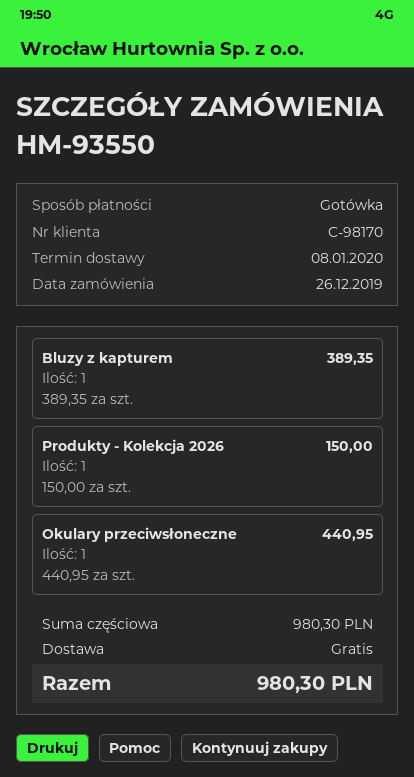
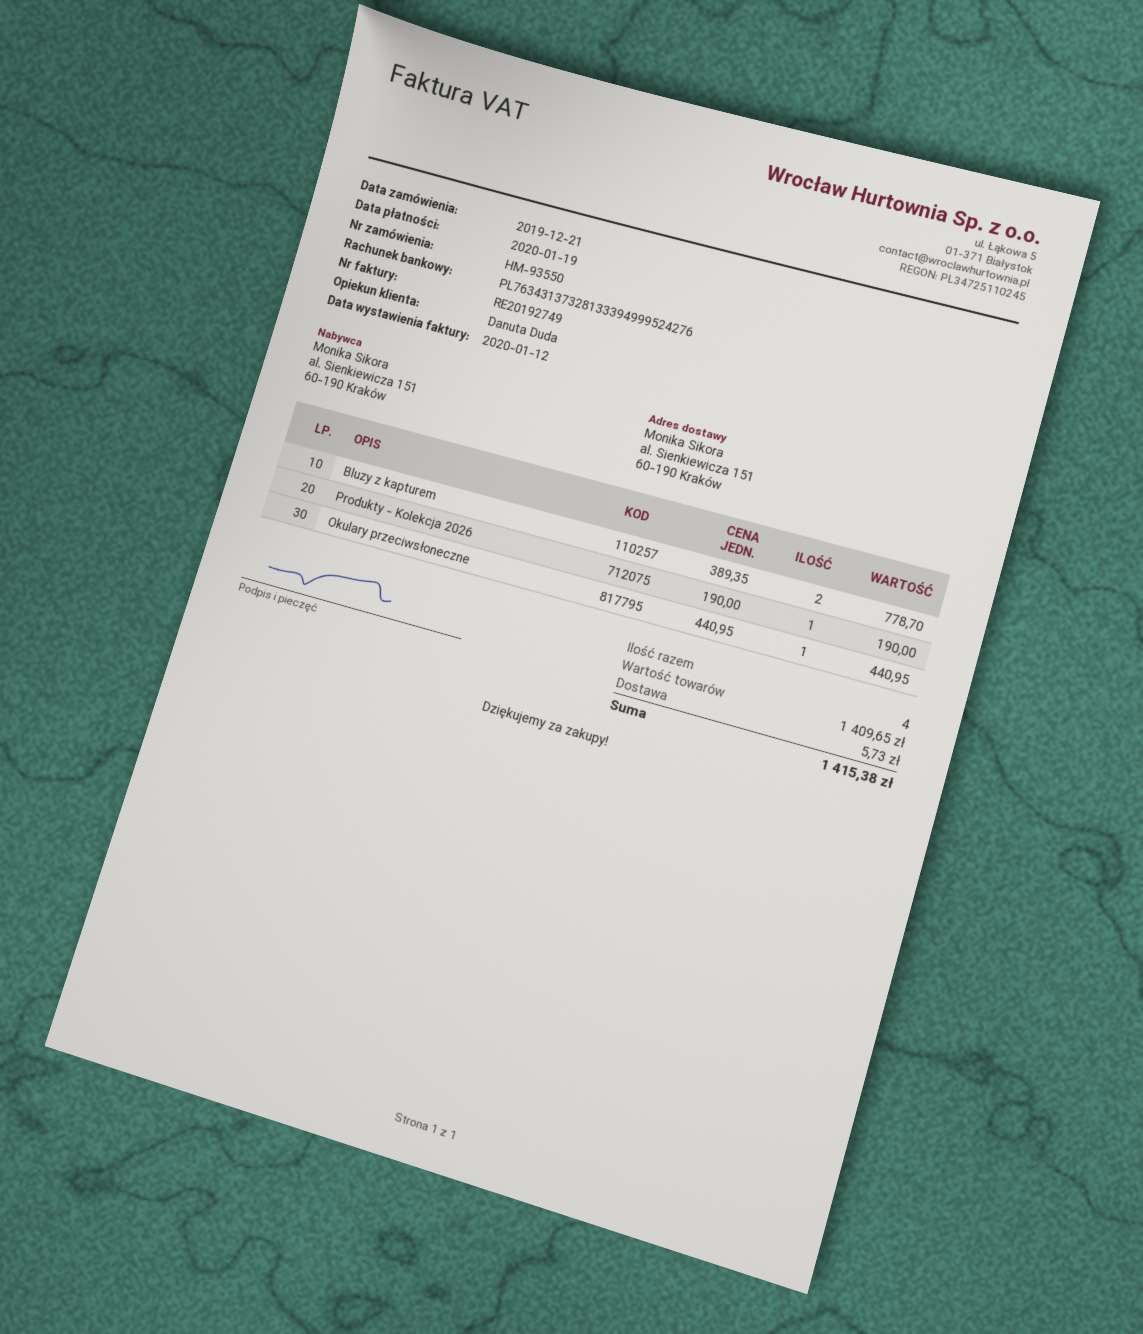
order date: 2019-12-26 -> 2019-12-21
Bluzy z kapturem: 1 x 389.35 = 389.35 -> 2 x 389.35 = 778.70
Produkty - Kolekcja 2026: 1 x 150.00 = 150.00 -> 1 x 190.00 = 190.00
subtotal: 980.30 -> 1409.65
shipping: 0.00 -> 5.73
total: 980.30 -> 1415.38

